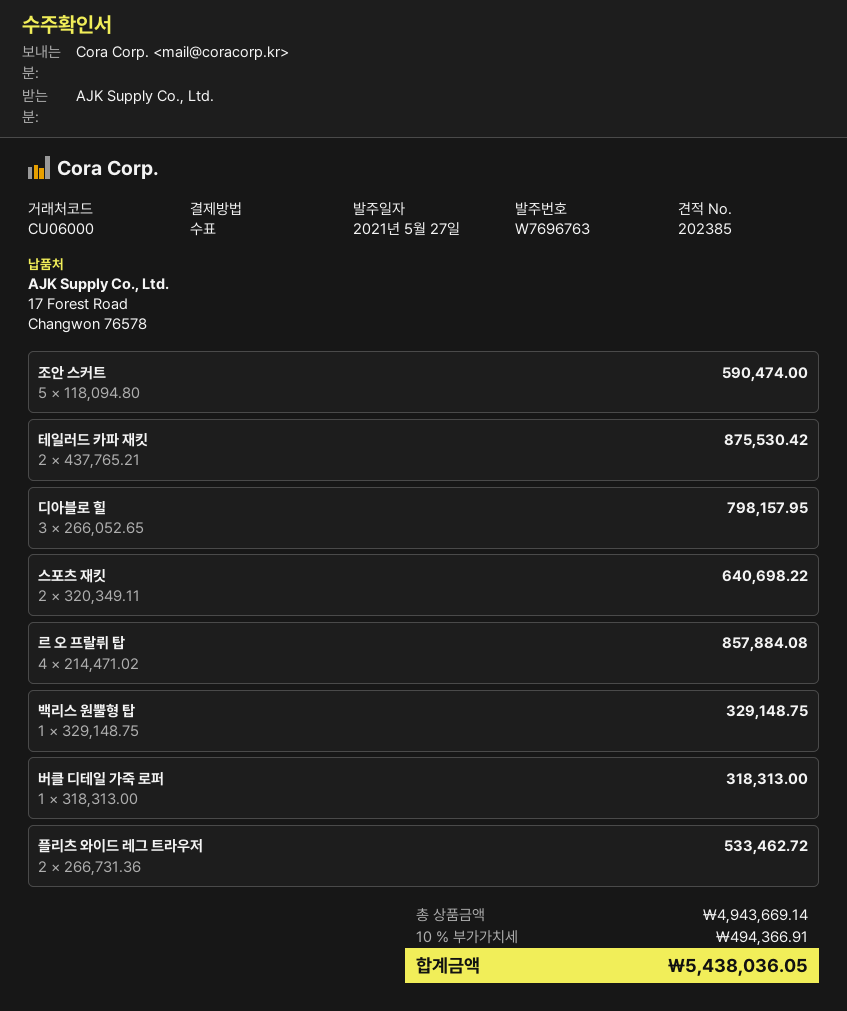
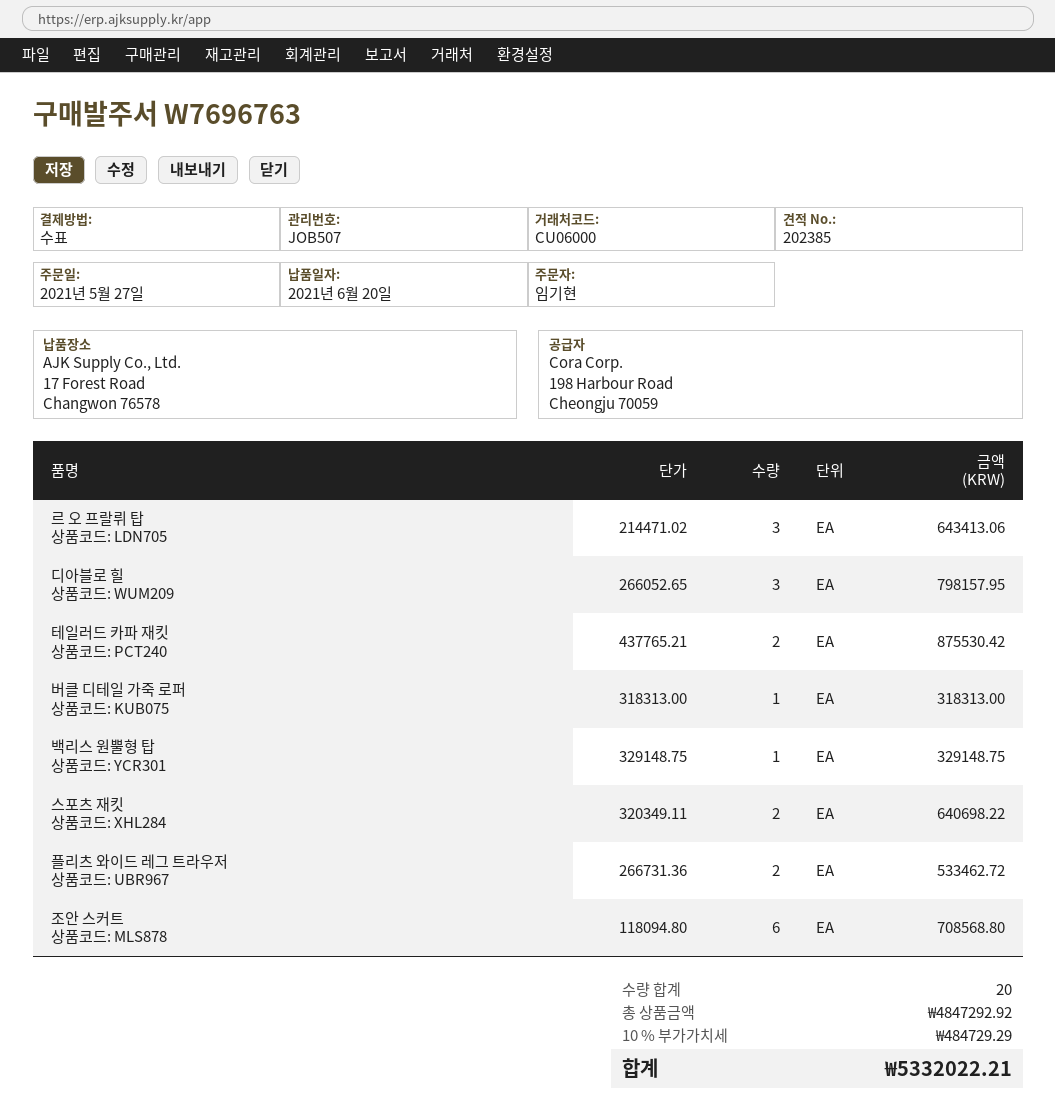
조안 스커트: 5 x 118094.80 = 590474.00 -> 6 x 118094.80 = 708568.80
르 오 프랄뤼 탑: 4 x 214471.02 = 857884.08 -> 3 x 214471.02 = 643413.06
subtotal: 4943669.14 -> 4847292.92
tax: 10% = 494366.91 -> 10% = 484729.29
total: 5438036.05 -> 5332022.21

